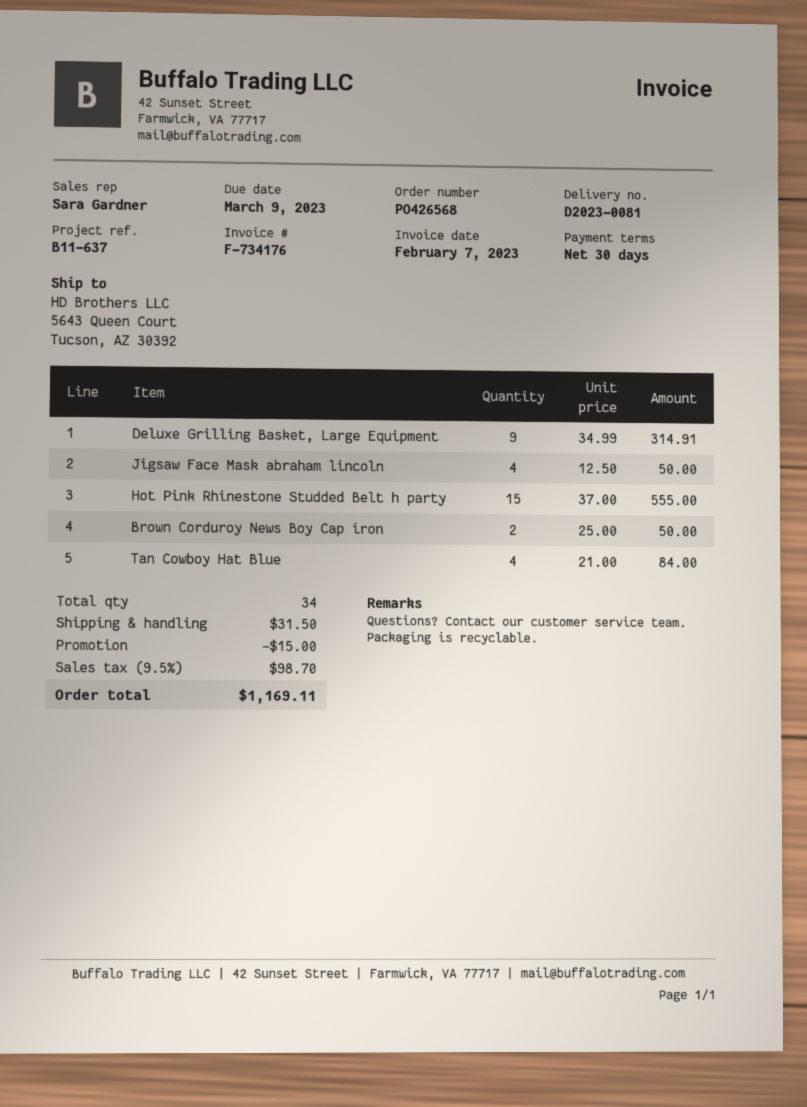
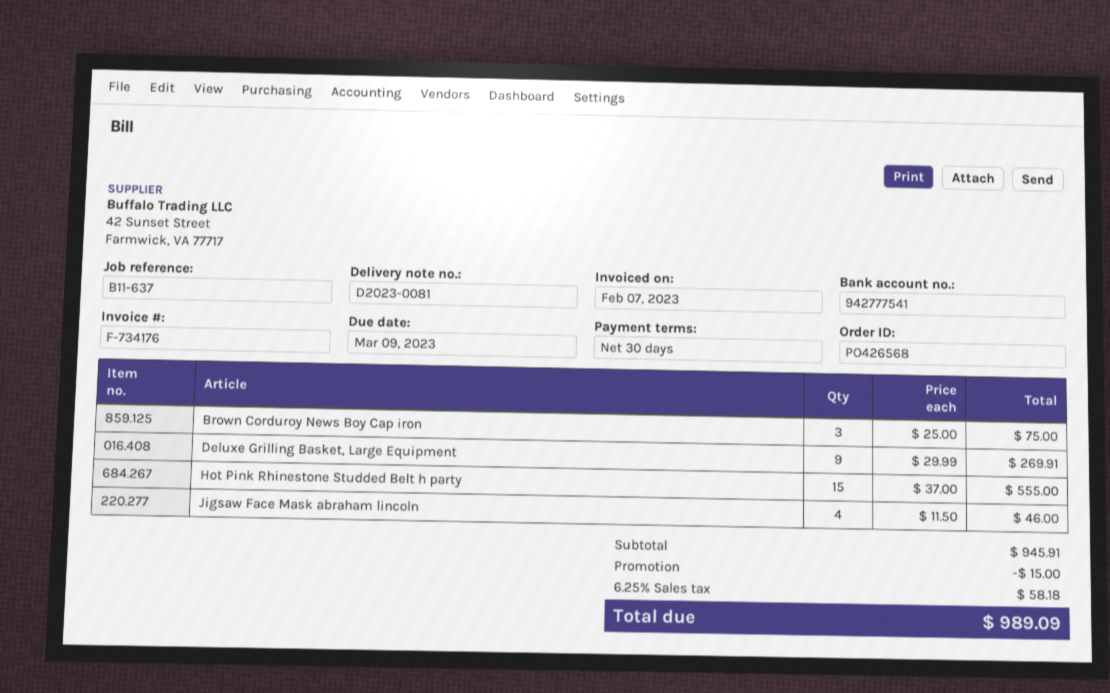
Deluxe Grilling Basket, Large Equipment: 9 x 34.99 = 314.91 -> 9 x 29.99 = 269.91
Jigsaw Face Mask abraham lincoln: 4 x 12.50 = 50.00 -> 4 x 11.50 = 46.00
Brown Corduroy News Boy Cap iron: 2 x 25.00 = 50.00 -> 3 x 25.00 = 75.00
Tan Cowboy Hat Blue: 4 x 21.00 = 84.00 -> none
shipping: 31.50 -> none
tax: 9.5% = 98.70 -> 6.25% = 58.18
total: 1169.11 -> 989.09

